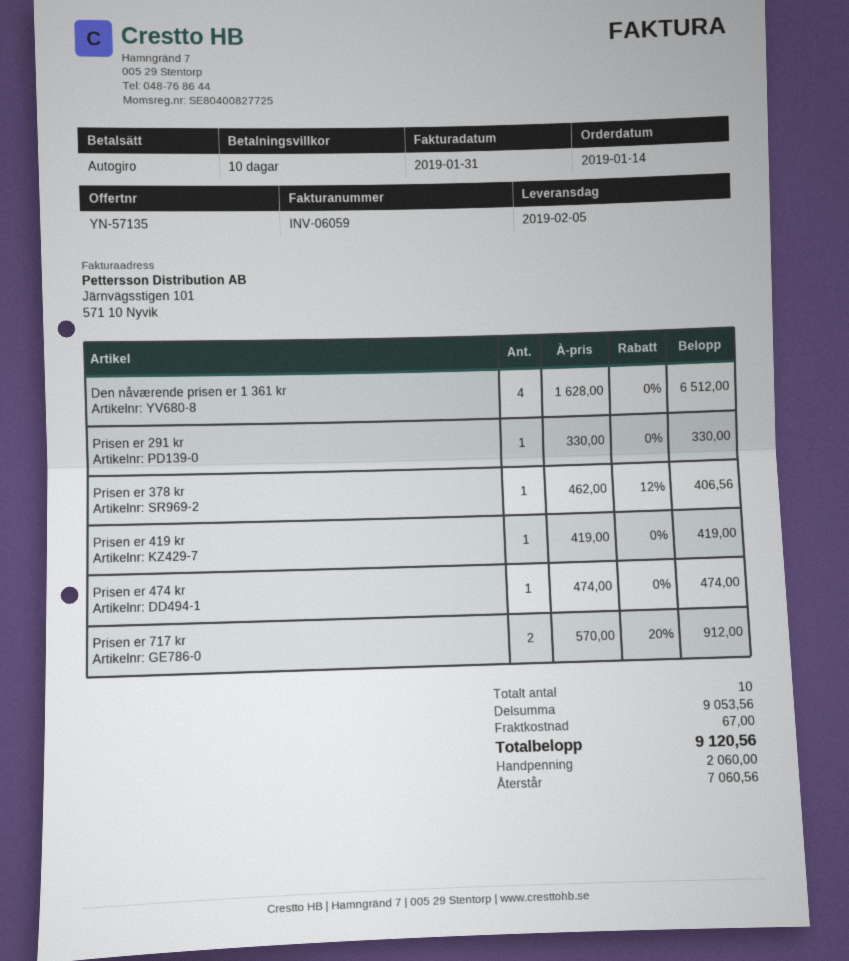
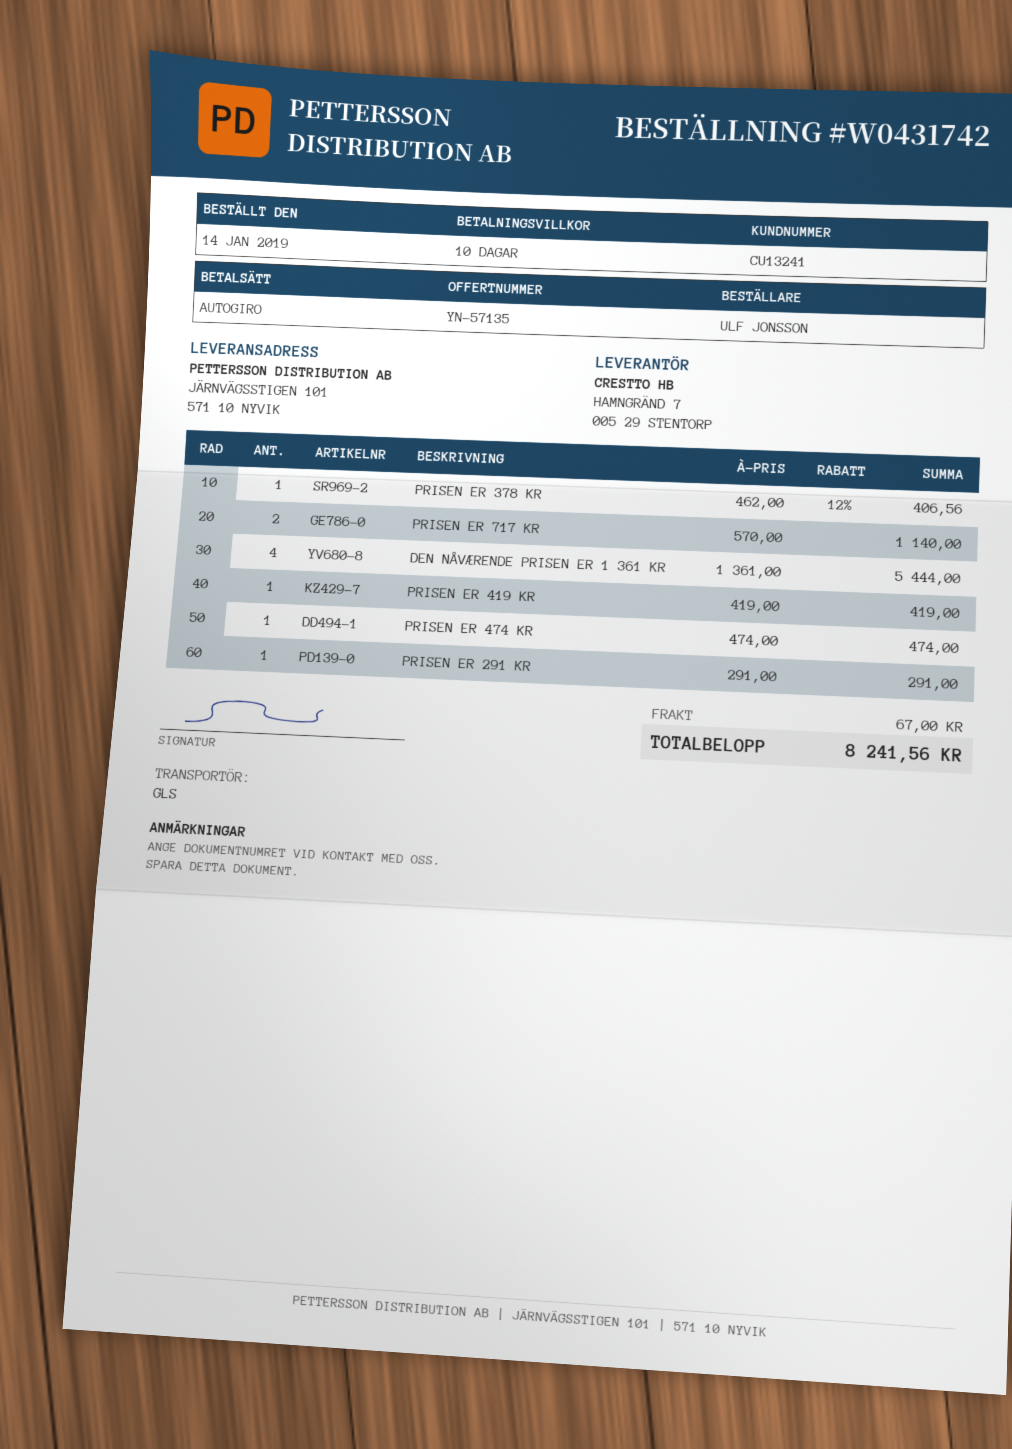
Den nåværende prisen er 1 361 kr: 4 x 1628.00 = 6512.00 -> 4 x 1361.00 = 5444.00
Prisen er 291 kr: 1 x 330.00 = 330.00 -> 1 x 291.00 = 291.00
Prisen er 717 kr: 2 x 570.00 - 20% = 912.00 -> 2 x 570.00 = 1140.00
total: 9120.56 -> 8241.56

